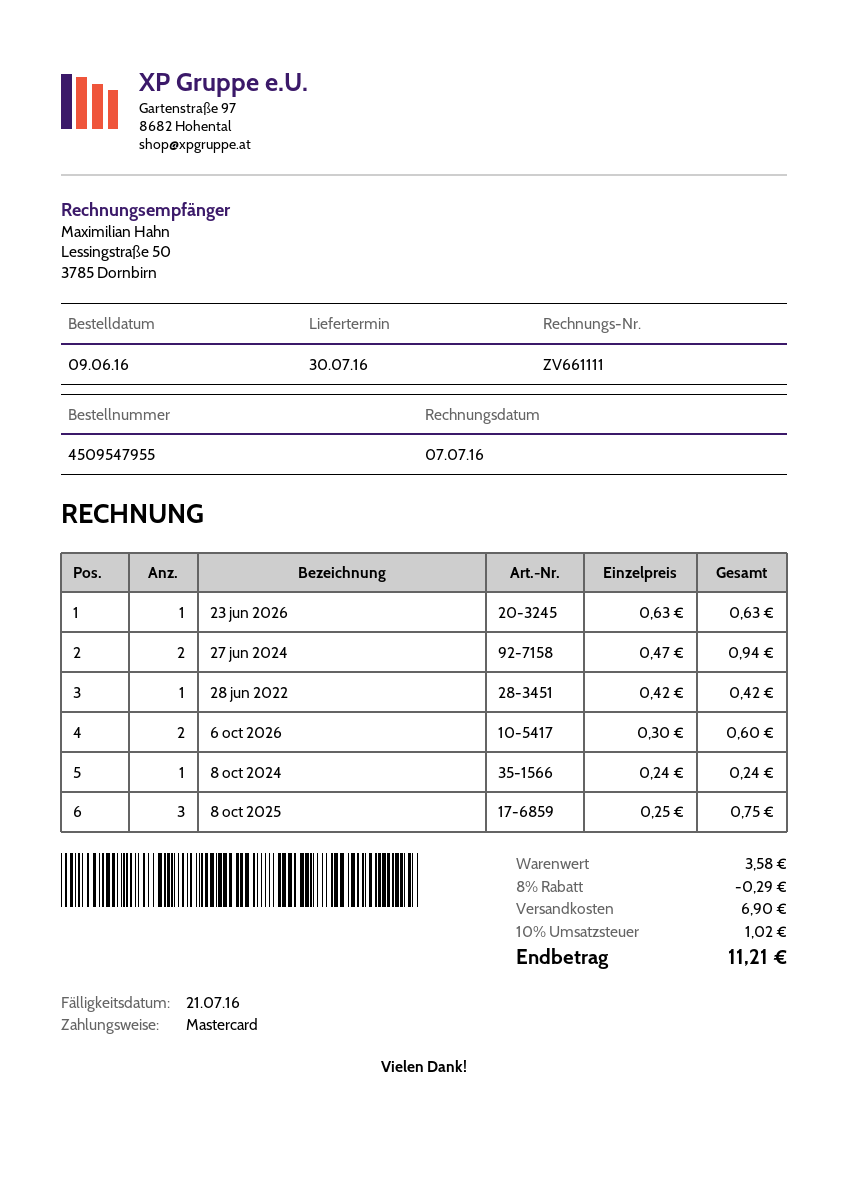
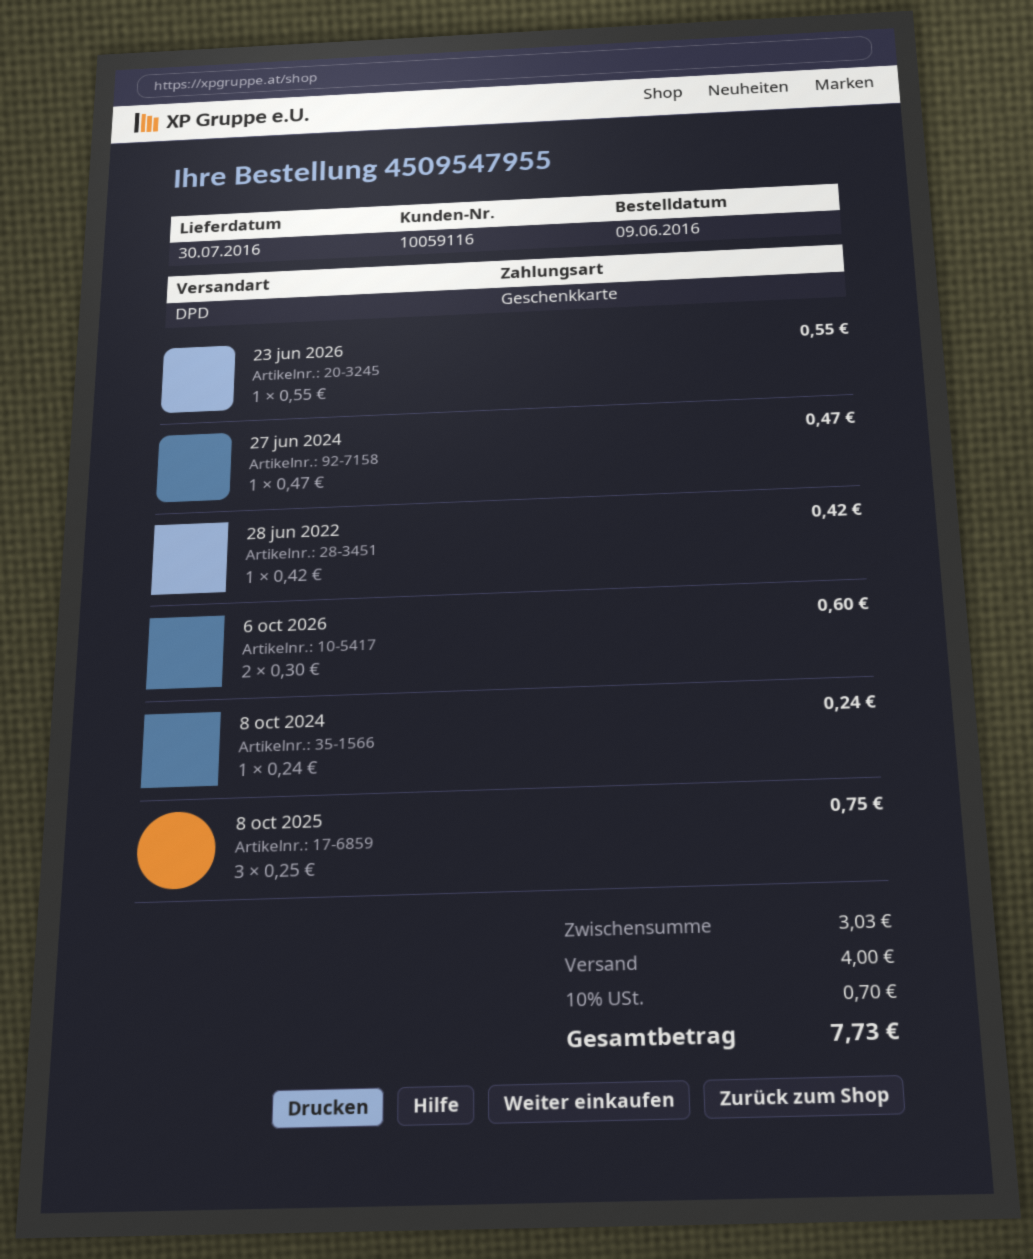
payment method: Mastercard -> gift card
23 jun 2026: 1 x 0.63 = 0.63 -> 1 x 0.55 = 0.55
27 jun 2024: 2 x 0.47 = 0.94 -> 1 x 0.47 = 0.47
subtotal: 3.58 -> 3.03
discount: 8% = 0.29 -> none
shipping: 6.90 -> 4.00
tax: 10% = 1.02 -> 10% = 0.70
total: 11.21 -> 7.73

